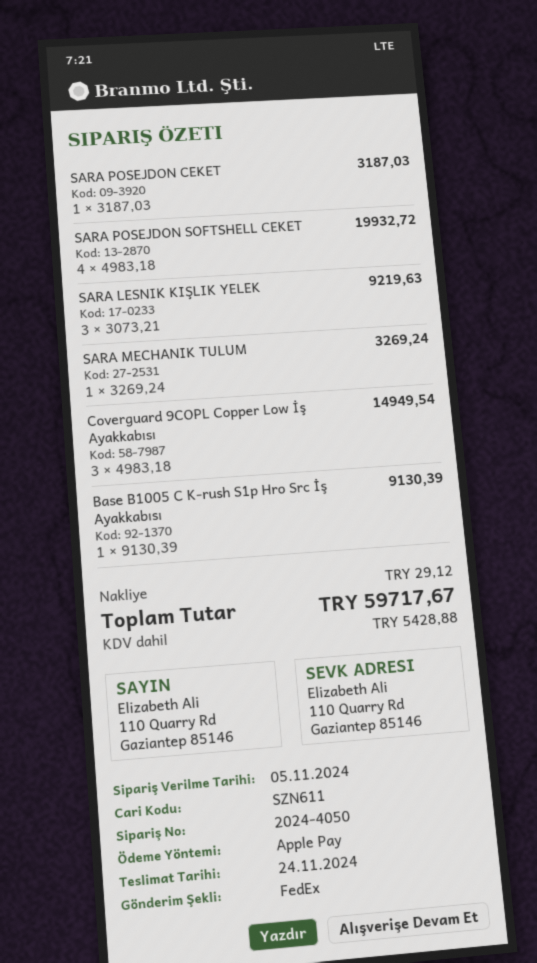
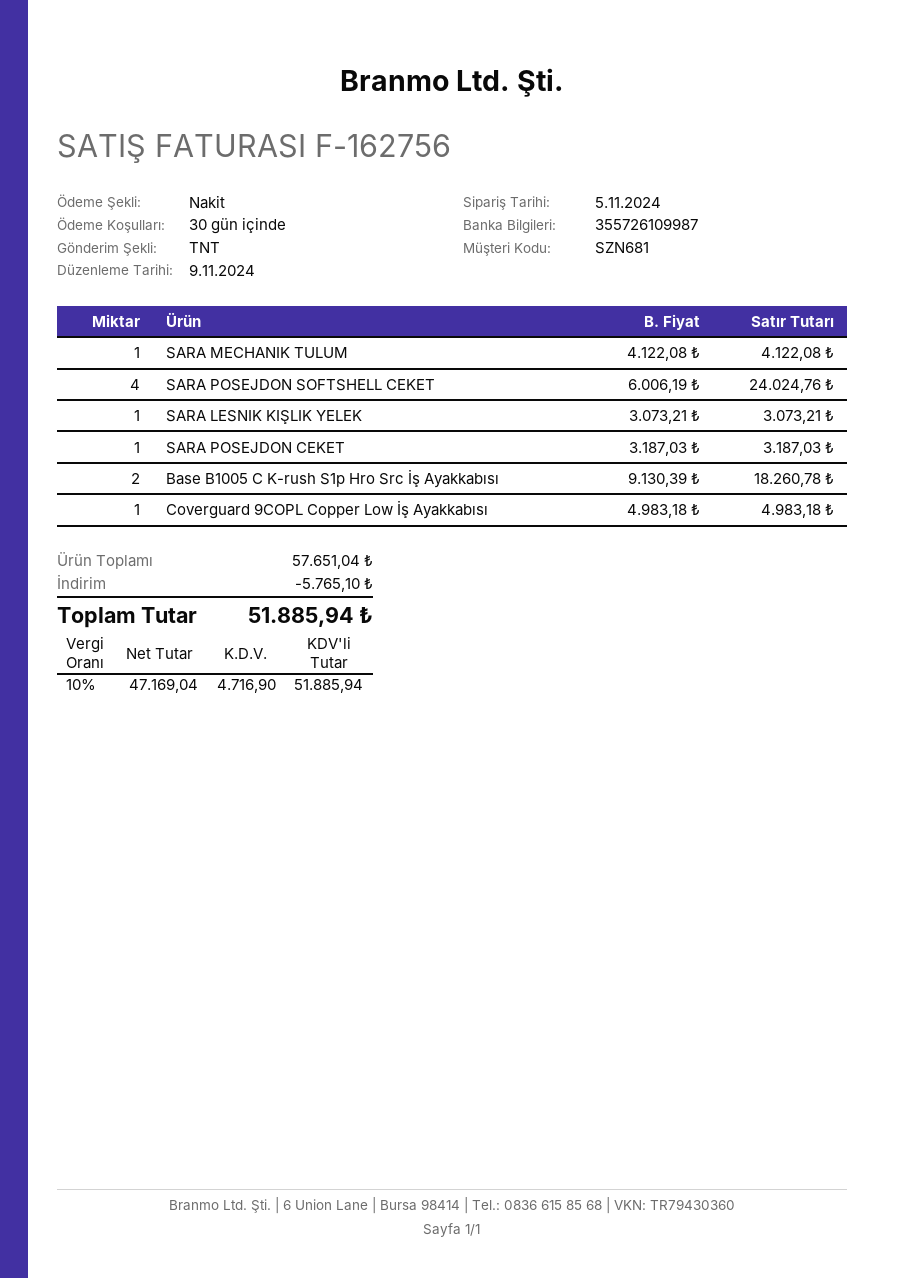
customer number: SZN611 -> SZN681
payment method: Apple Pay -> cash
shipping method: FedEx -> TNT
SARA POSEJDON SOFTSHELL CEKET: 4 x 4983.18 = 19932.72 -> 4 x 6006.19 = 24024.76
SARA LESNIK KIŞLIK YELEK: 3 x 3073.21 = 9219.63 -> 1 x 3073.21 = 3073.21
SARA MECHANIK TULUM: 1 x 3269.24 = 3269.24 -> 1 x 4122.08 = 4122.08
Coverguard 9COPL Copper Low İş Ayakkabısı: 3 x 4983.18 = 14949.54 -> 1 x 4983.18 = 4983.18
Base B1005 C K-rush S1p Hro Src İş Ayakkabısı: 1 x 9130.39 = 9130.39 -> 2 x 9130.39 = 18260.78
discount: none -> 5765.10
shipping: 29.12 -> none
tax: 5428.88 -> 4716.90
total: 59717.67 -> 51885.94

